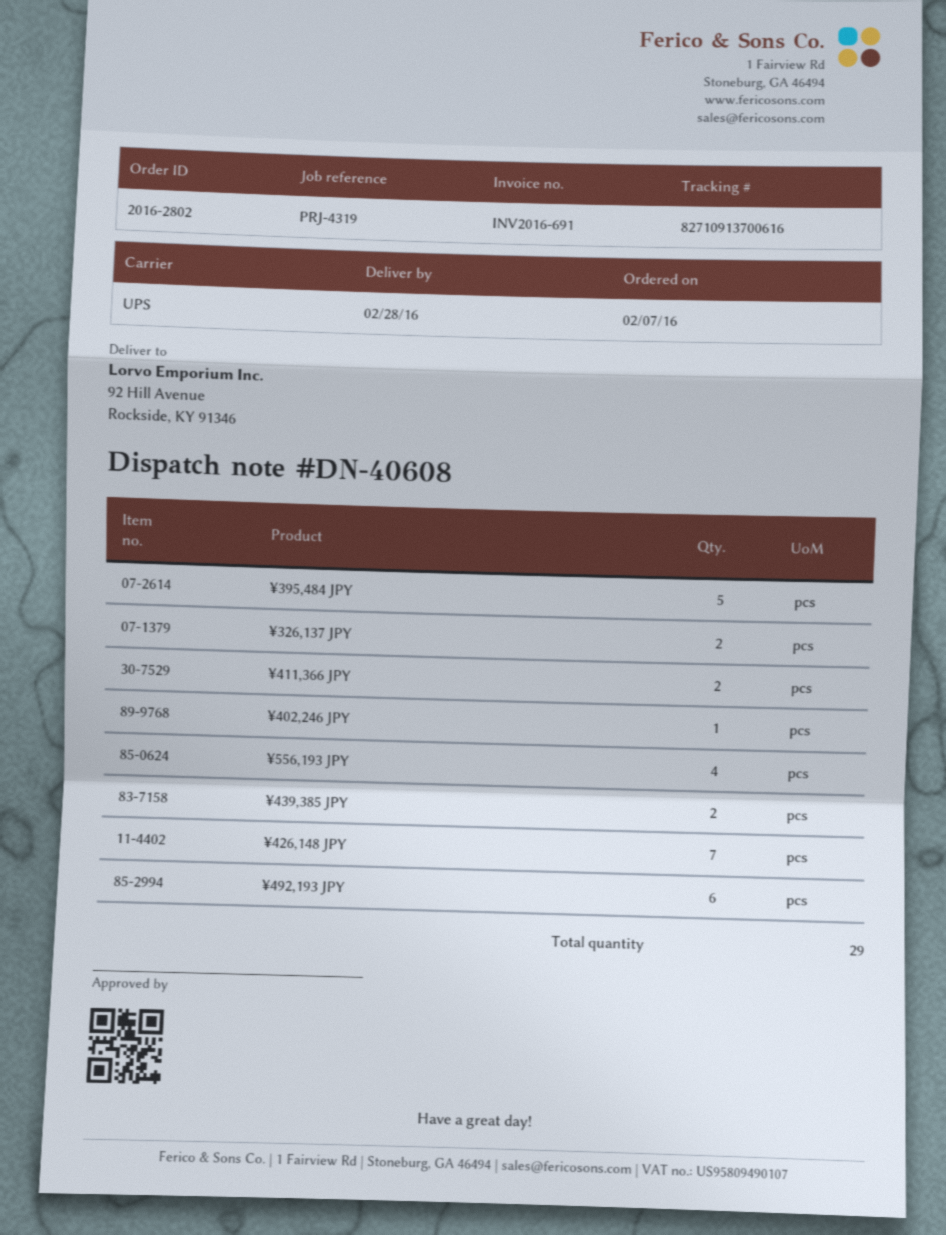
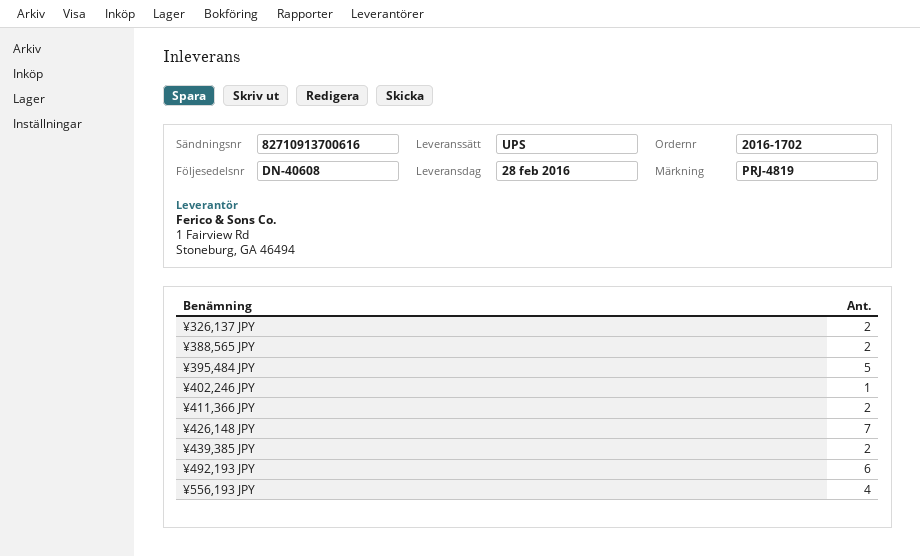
order number: 2016-2802 -> 2016-1702
reference: PRJ-4319 -> PRJ-4819
¥388,565 JPY: none -> 2

